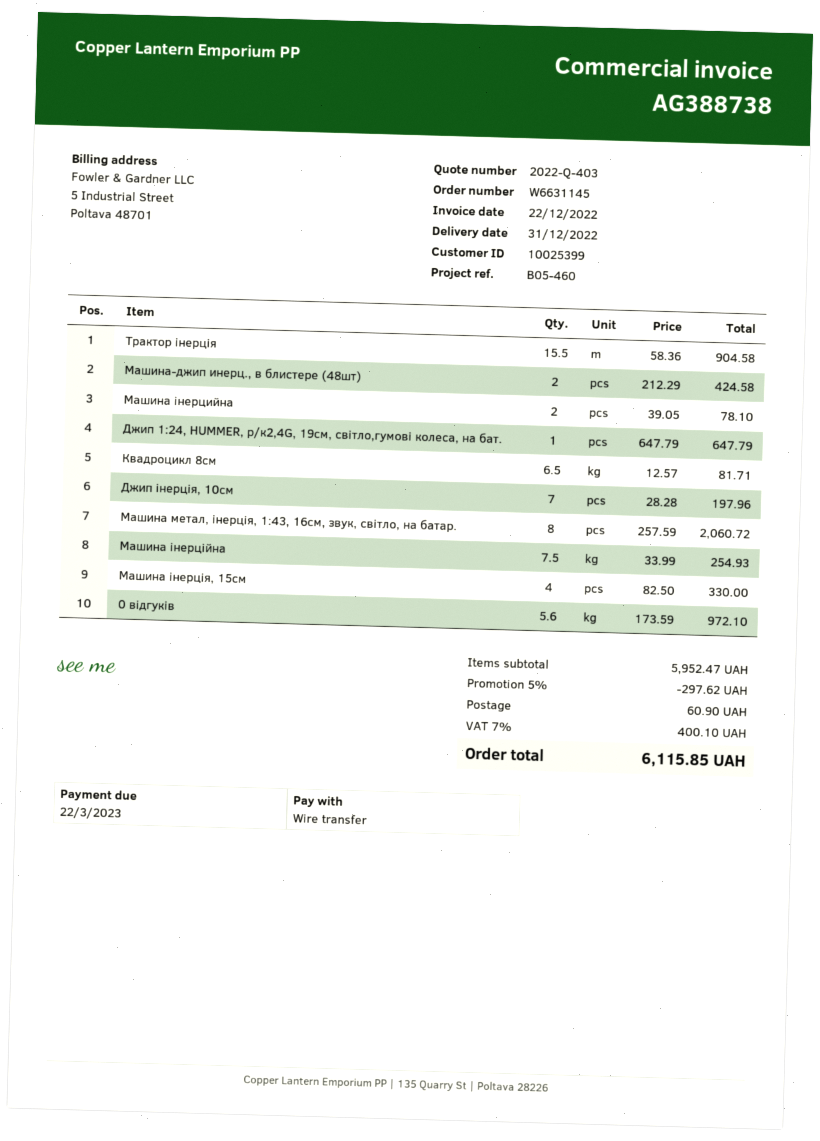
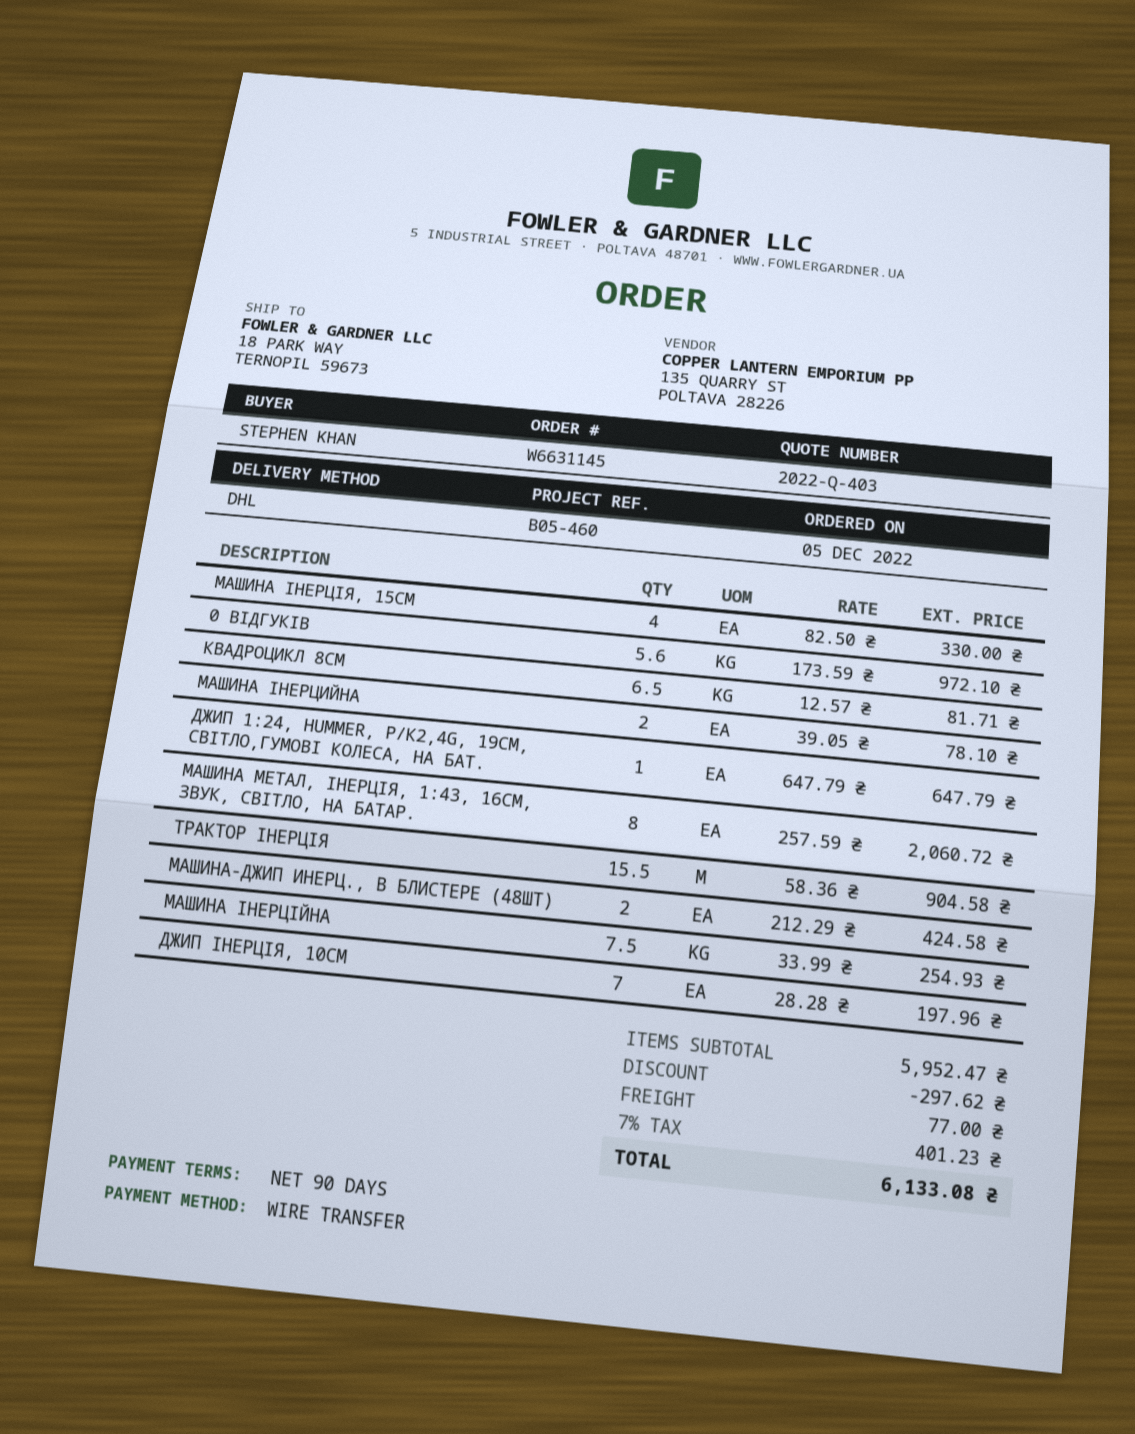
shipping: 60.90 -> 77.00
tax: 7% = 400.10 -> 7% = 401.23
total: 6115.85 -> 6133.08

